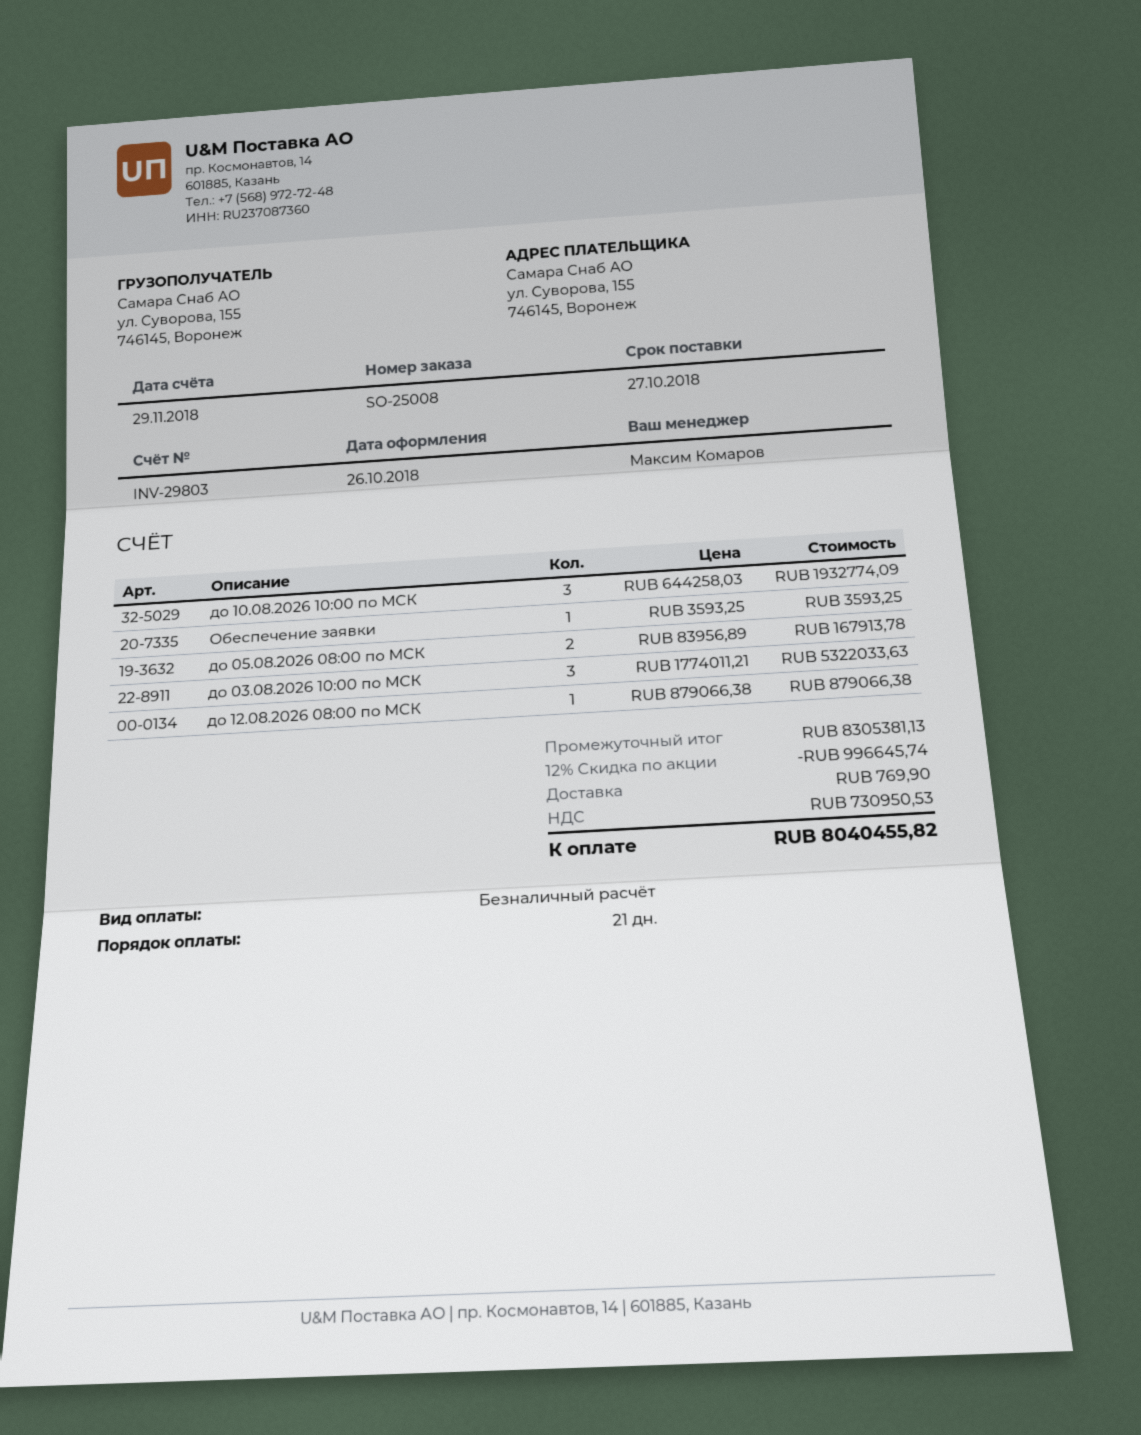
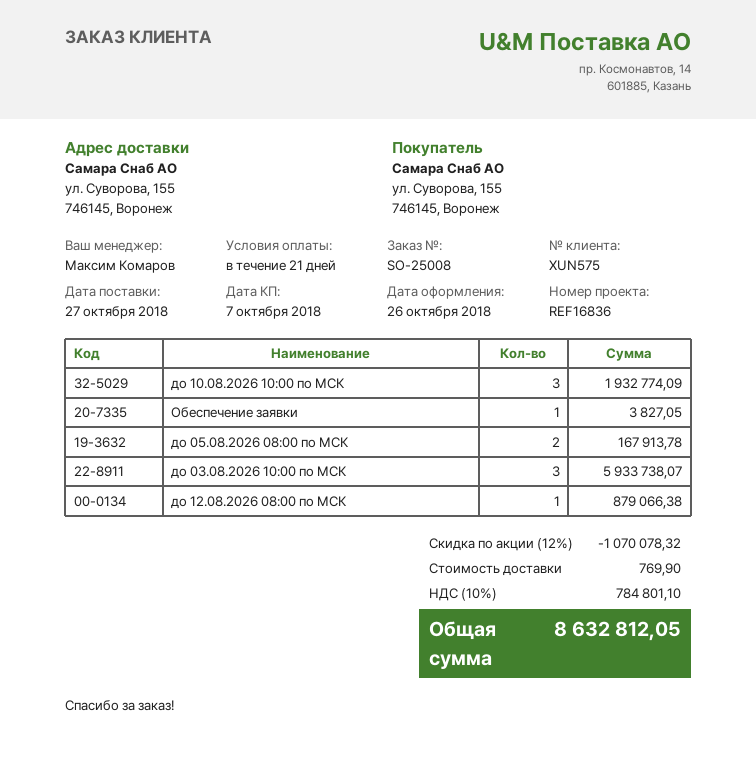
Обеспечение заявки: 1 for 3593.25 -> 1 for 3827.05
до 03.08.2026 10:00 по МСК: 3 for 5322033.63 -> 3 for 5933738.07
discount: 12% = 996645.74 -> 12% = 1070078.32
tax: 730950.53 -> 784801.10
total: 8040455.82 -> 8632812.05

